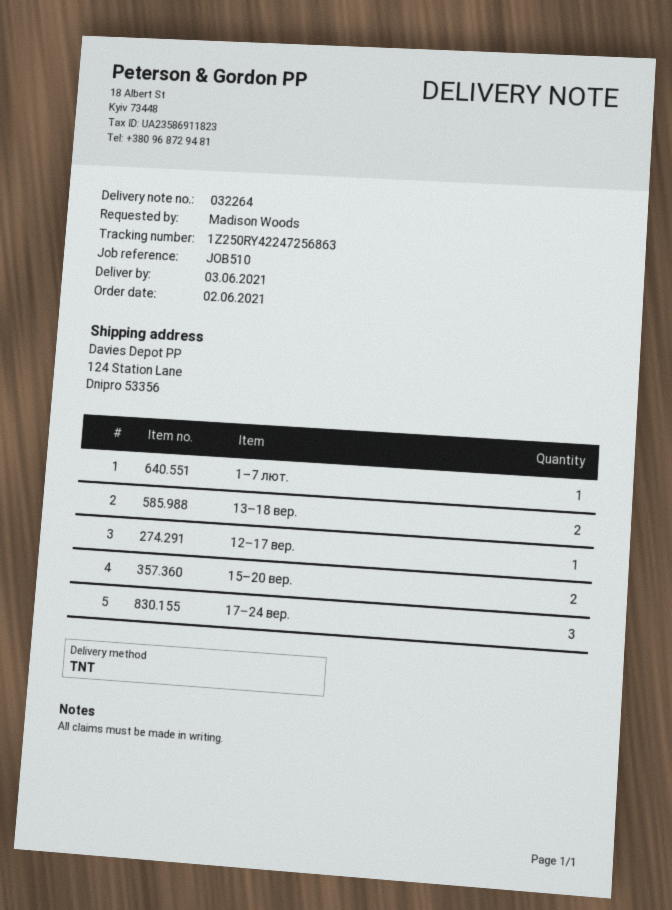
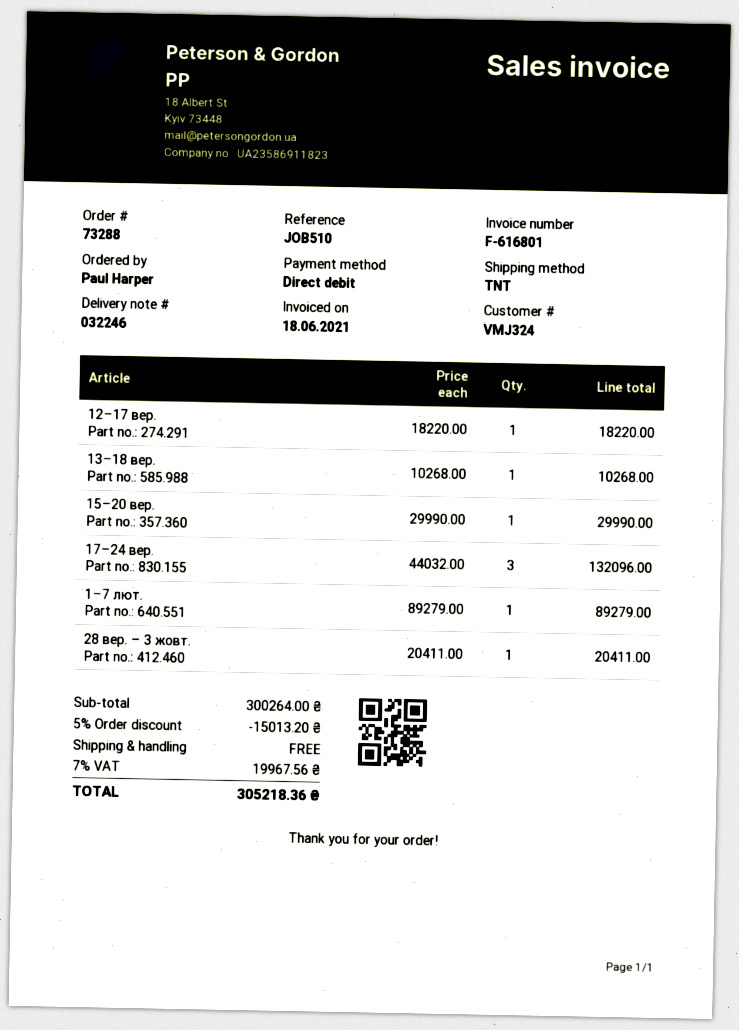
delivery note number: 032264 -> 032246
ordered by: Madison Woods -> Paul Harper
13–18 вер.: 2 -> 1
15–20 вер.: 2 -> 1
28 вер. – 3 жовт.: none -> 1

